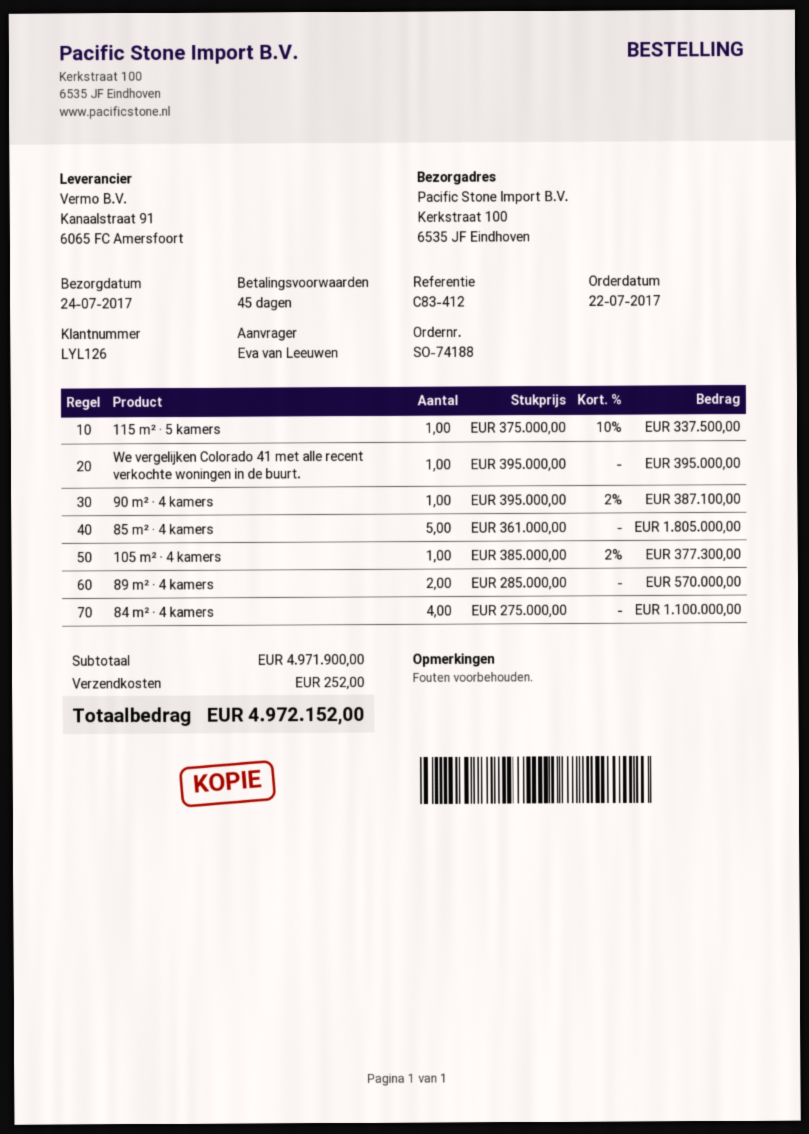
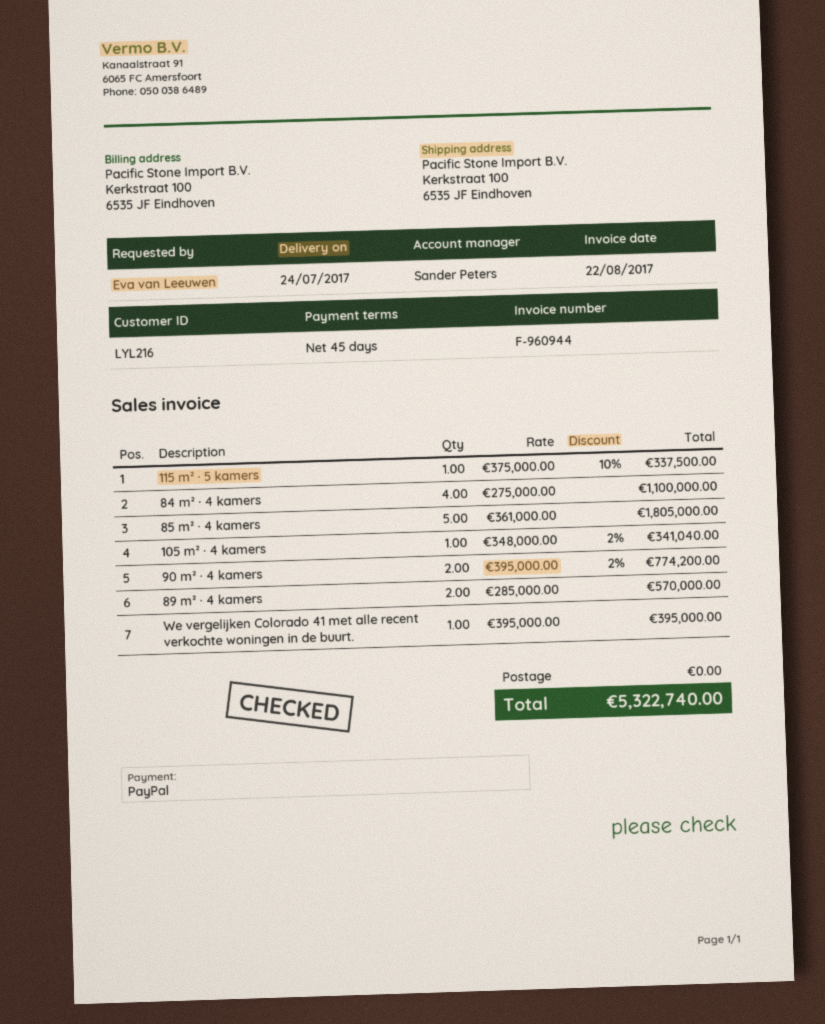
customer number: LYL126 -> LYL216
90 m² · 4 kamers: 1 x 395000.00 - 2% = 387100.00 -> 2 x 395000.00 - 2% = 774200.00
105 m² · 4 kamers: 1 x 385000.00 - 2% = 377300.00 -> 1 x 348000.00 - 2% = 341040.00
shipping: 252.00 -> 0.00
total: 4972152.00 -> 5322740.00

